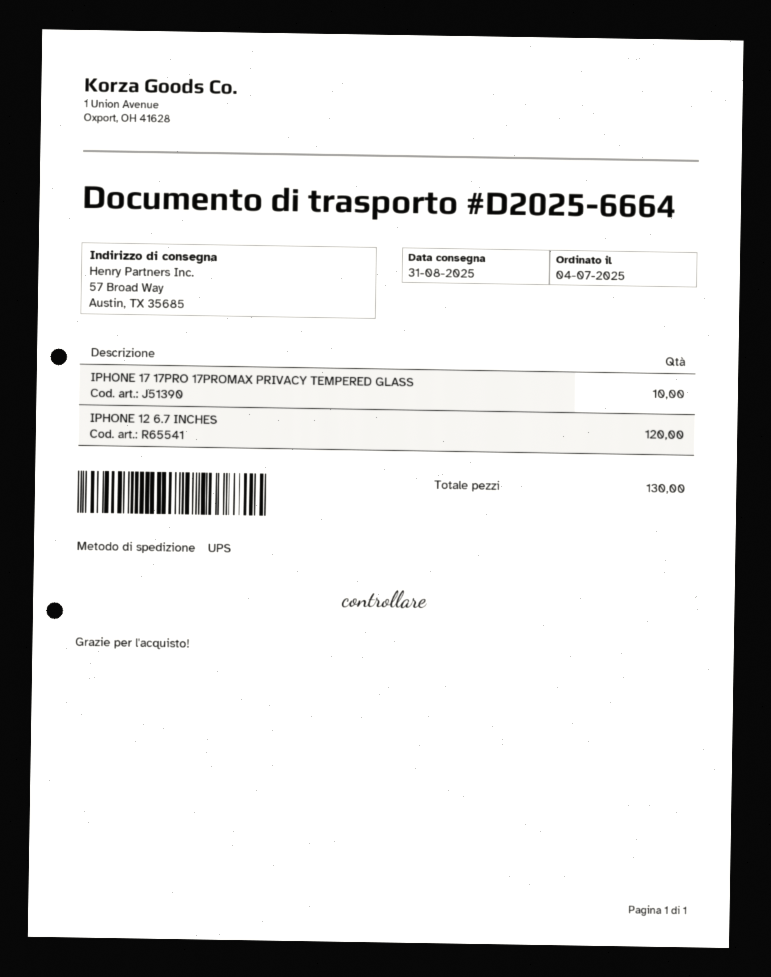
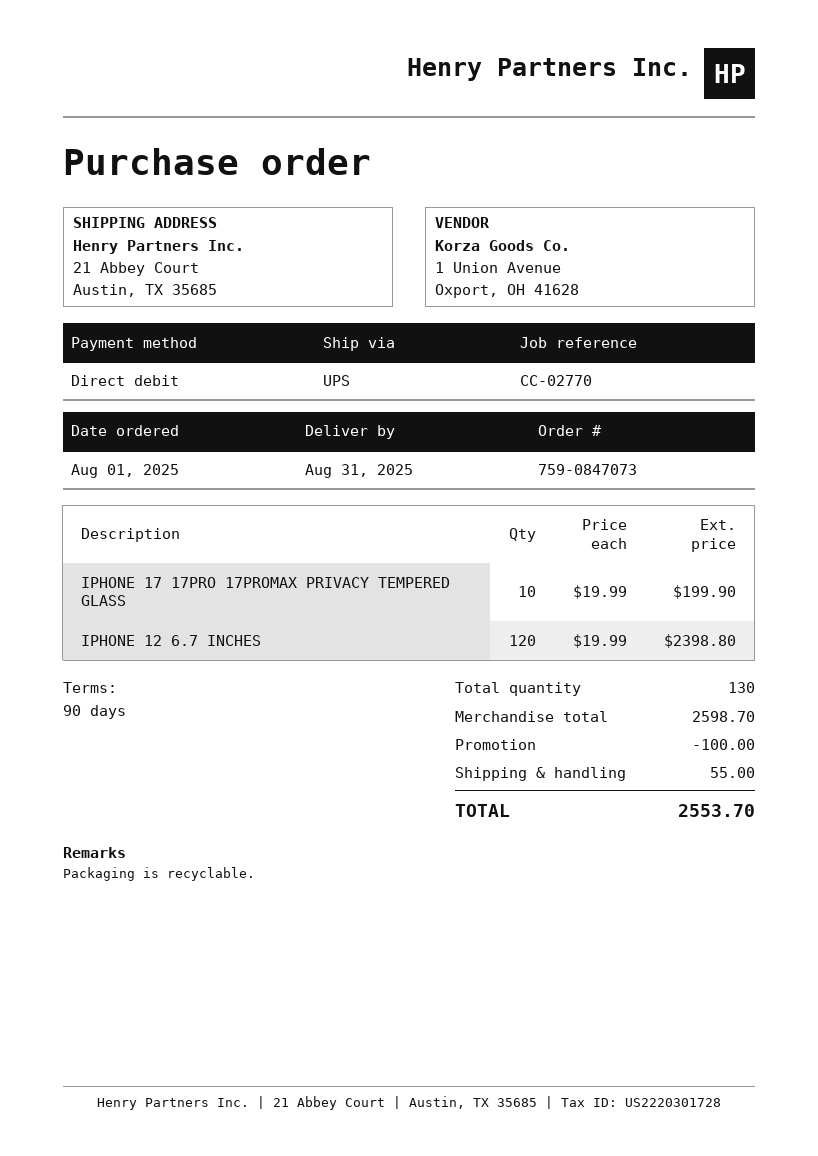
order date: 2025-07-04 -> 2025-08-01
ship to: 57 Broad Way, Austin, TX 35685 -> 21 Abbey Court, Austin, TX 35685

